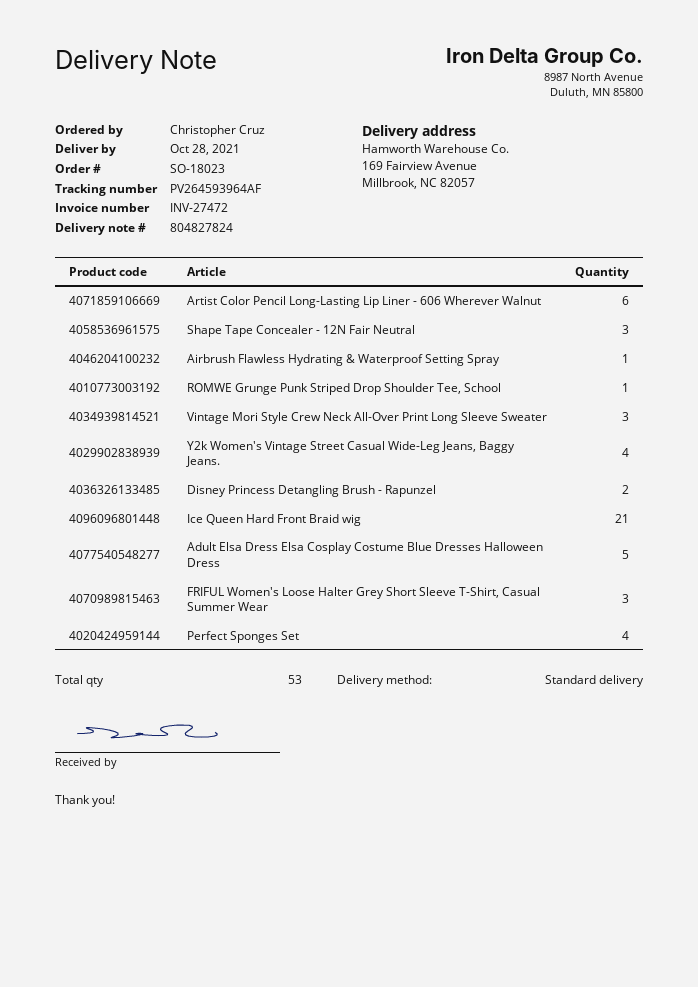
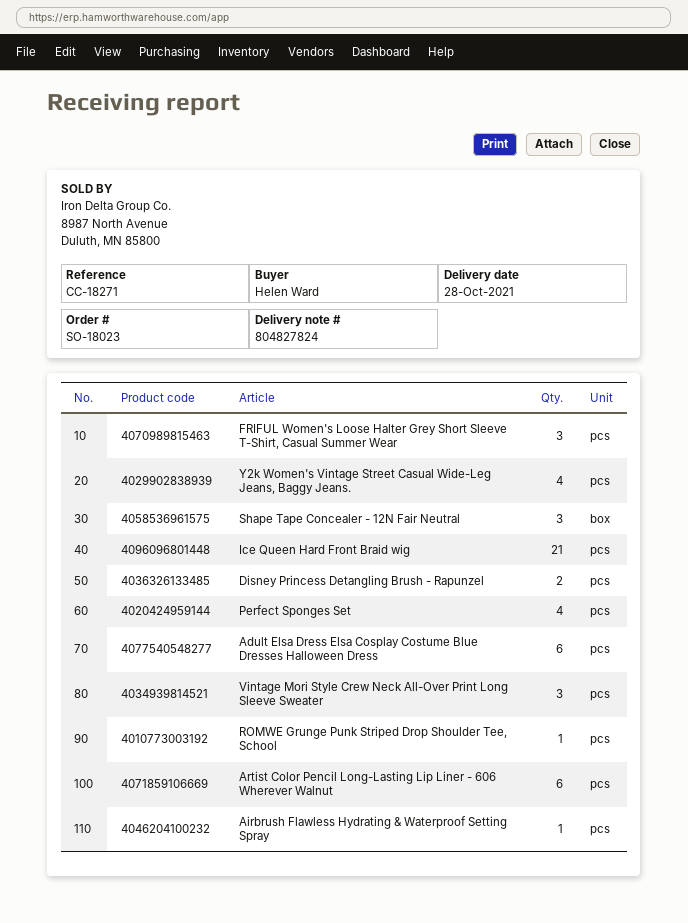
ordered by: Christopher Cruz -> Helen Ward
Adult Elsa Dress Elsa Cosplay Costume Blue Dresses Halloween Dress: 5 -> 6

